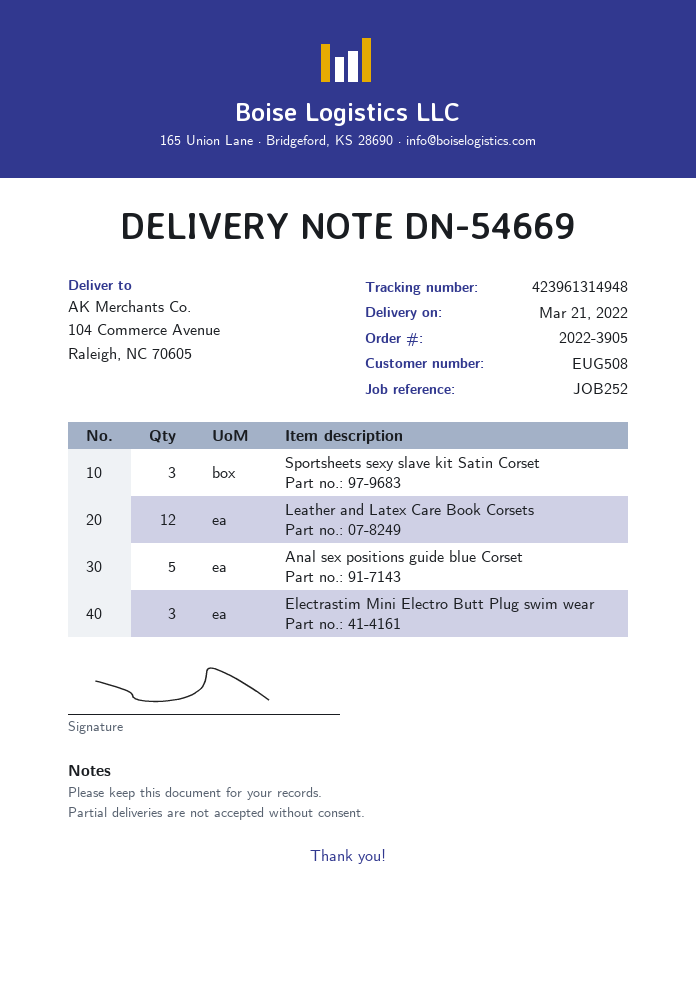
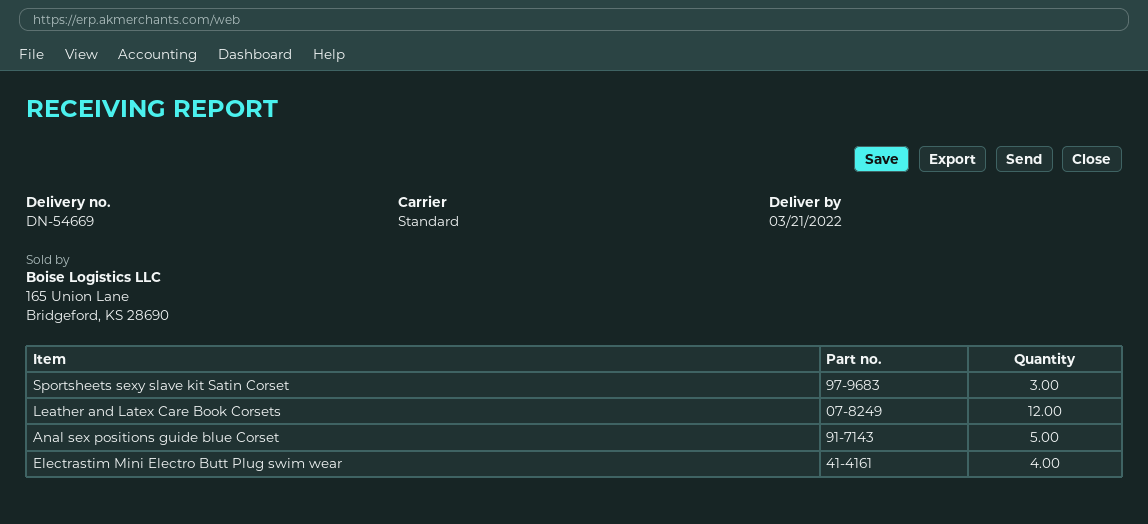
Electrastim Mini Electro Butt Plug swim wear: 3 -> 4

